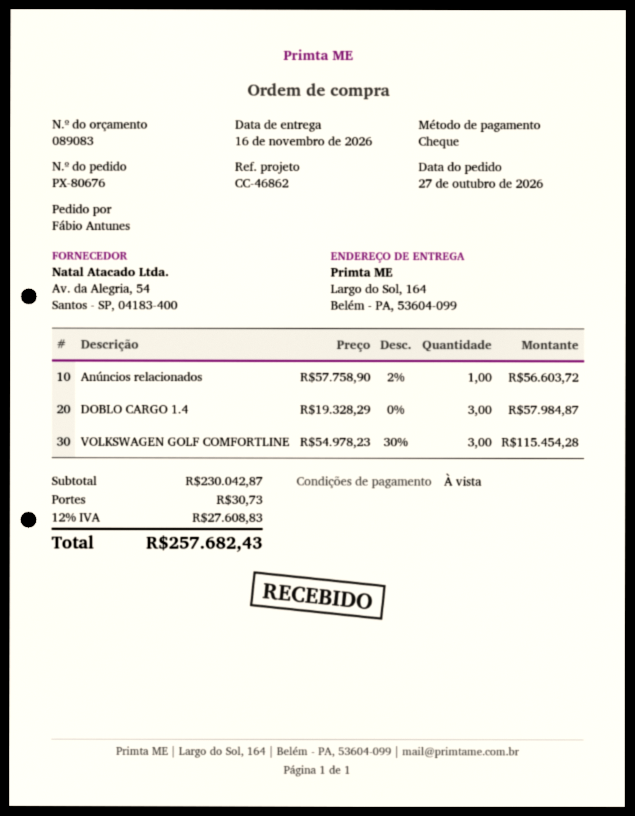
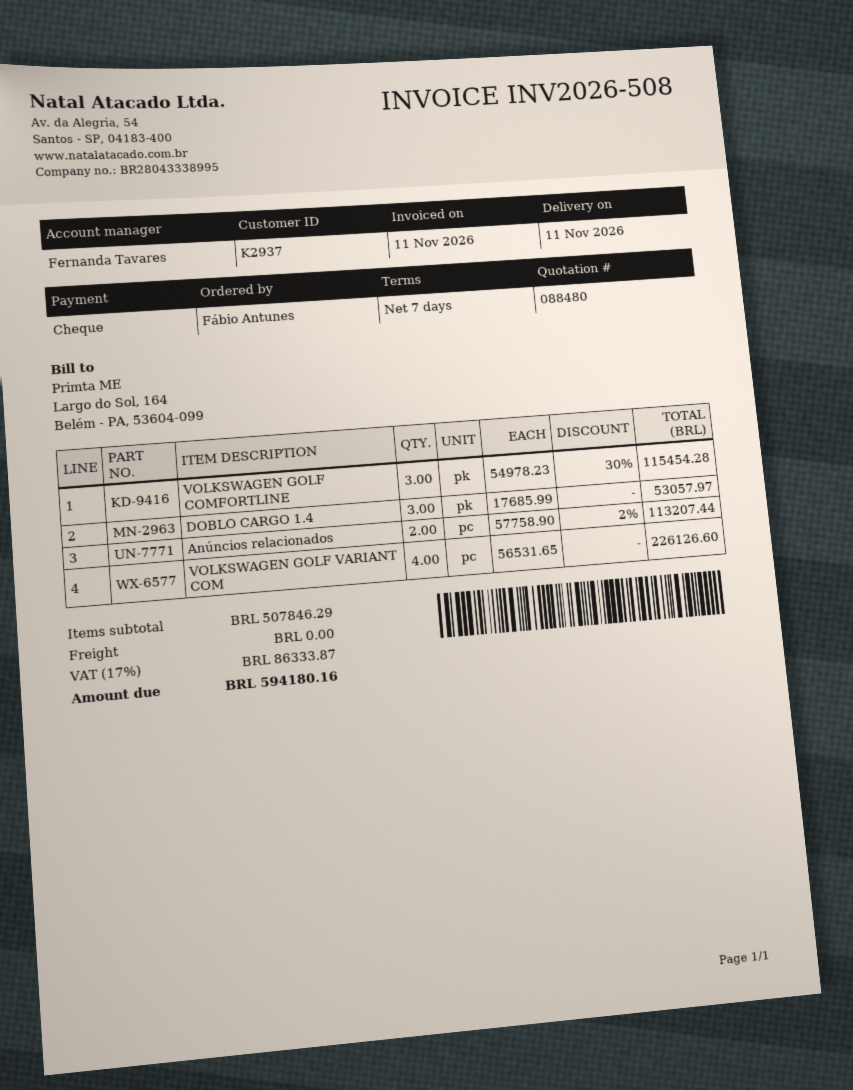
quote number: 089083 -> 088480
delivery date: 2026-11-16 -> 2026-11-11
payment terms: on receipt -> 7 days
Anúncios relacionados: 1 x 57758.90 - 2% = 56603.72 -> 2 x 57758.90 - 2% = 113207.44
DOBLO CARGO 1.4: 3 x 19328.29 = 57984.87 -> 3 x 17685.99 = 53057.97
VOLKSWAGEN GOLF VARIANT COM: none -> 4 x 56531.65 = 226126.60
subtotal: 230042.87 -> 507846.29
shipping: 30.73 -> 0.00
tax: 12% = 27608.83 -> 17% = 86333.87
total: 257682.43 -> 594180.16

